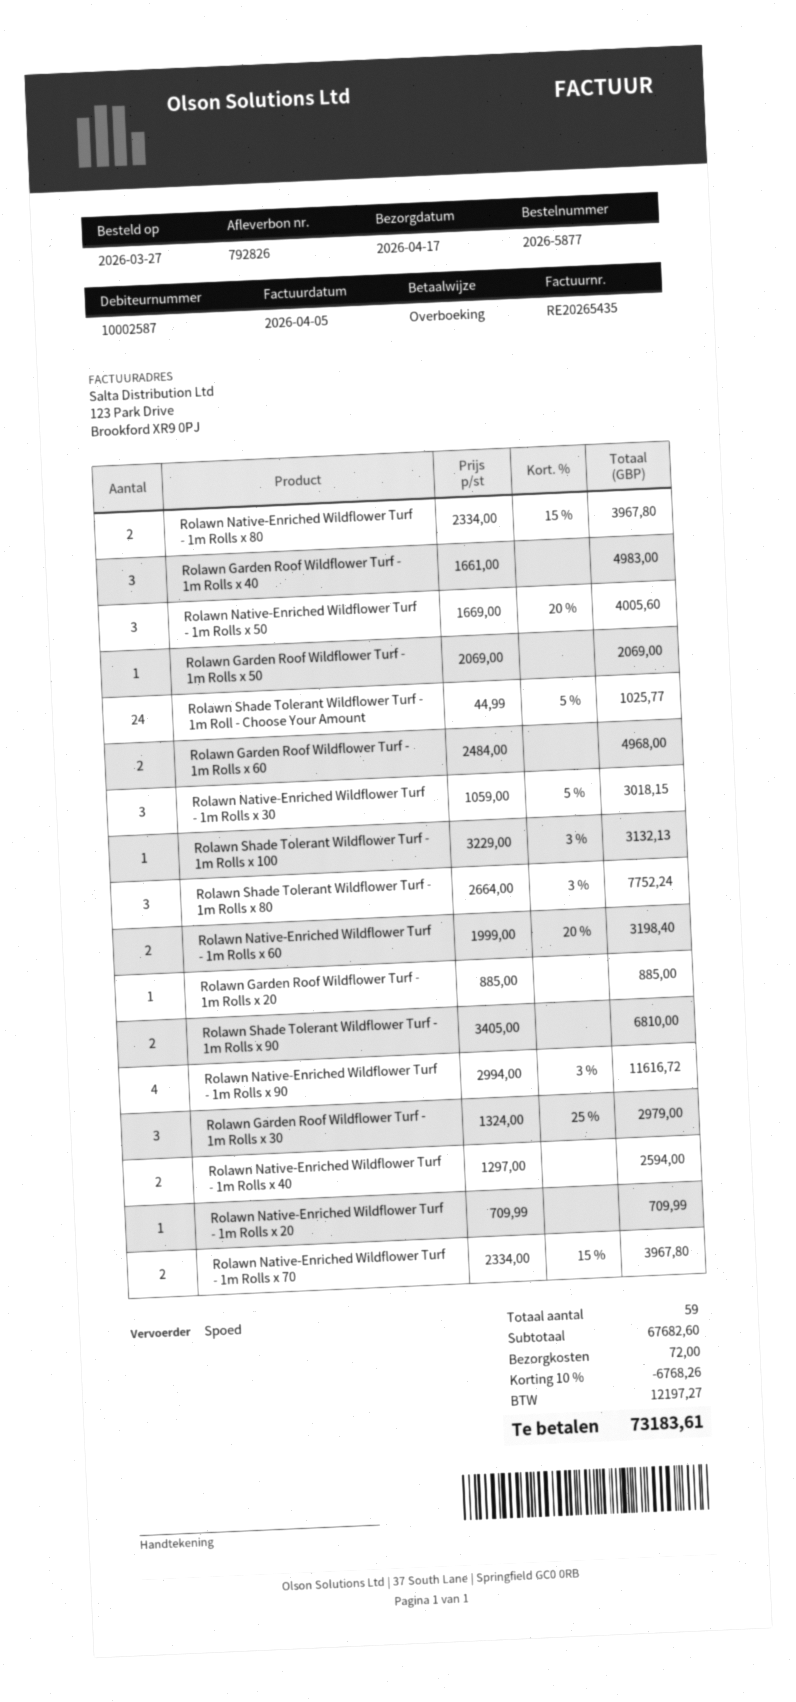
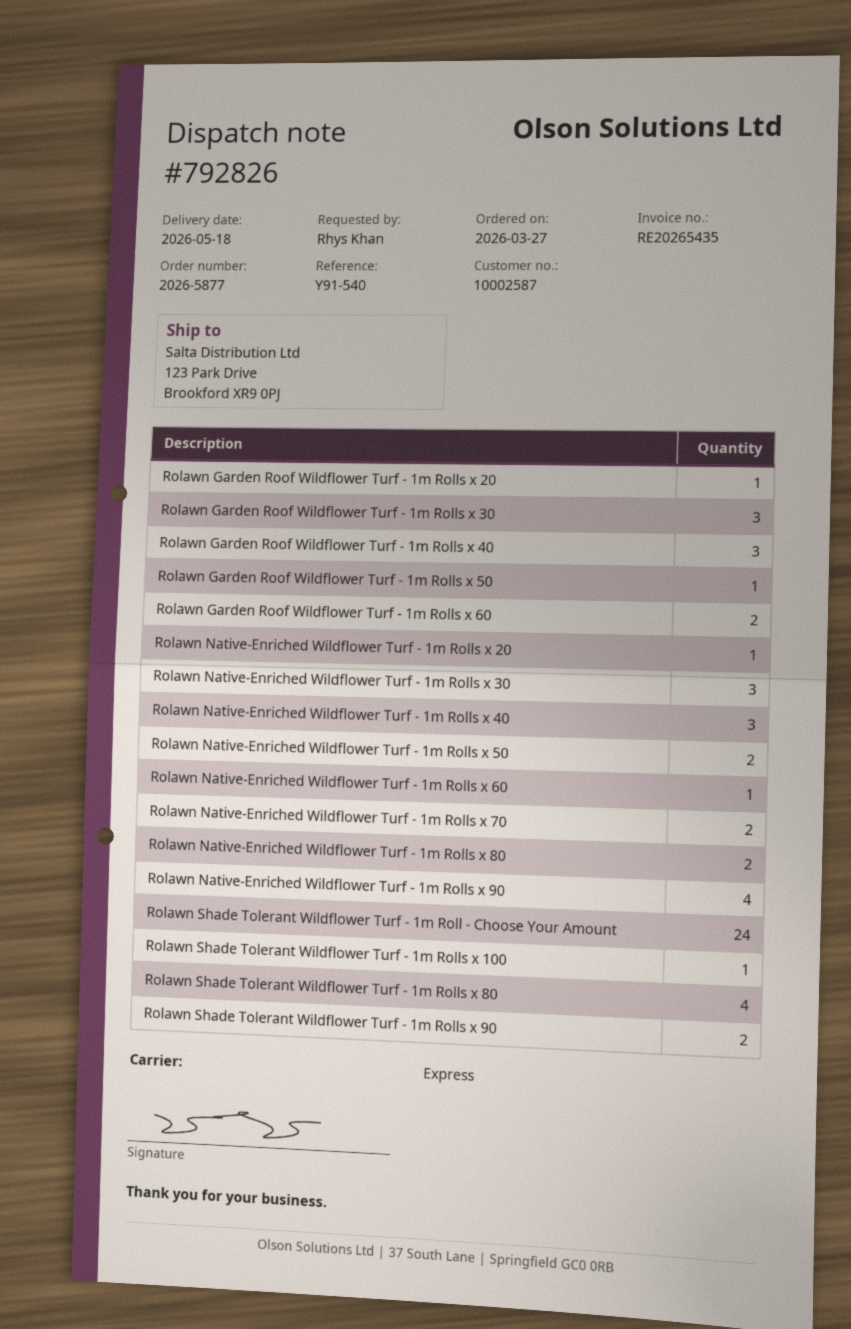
delivery date: 2026-04-17 -> 2026-05-18
Rolawn Native-Enriched Wildflower Turf - 1m Rolls x 50: 3 -> 2
Rolawn Shade Tolerant Wildflower Turf - 1m Rolls x 80: 3 -> 4
Rolawn Native-Enriched Wildflower Turf - 1m Rolls x 60: 2 -> 1
Rolawn Native-Enriched Wildflower Turf - 1m Rolls x 40: 2 -> 3

